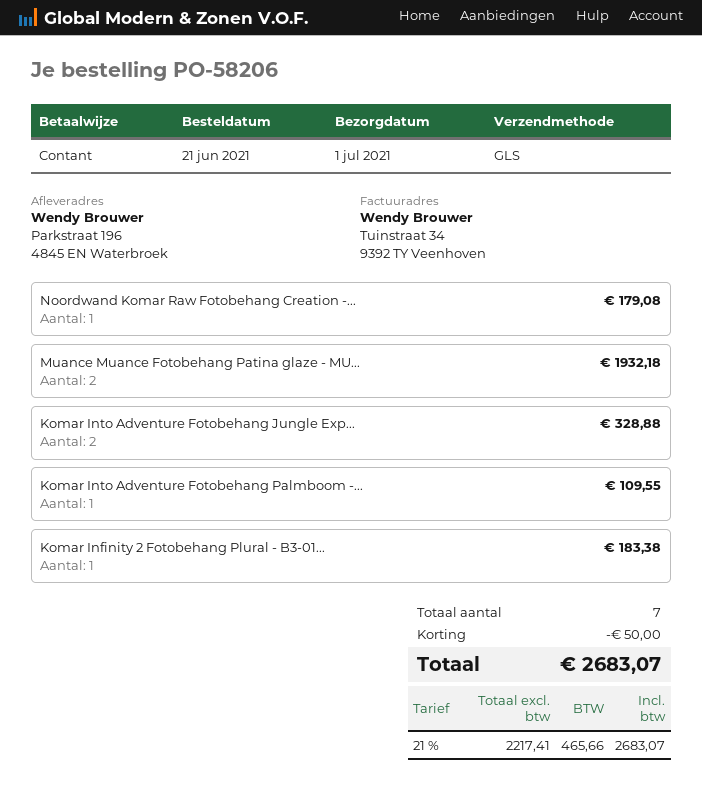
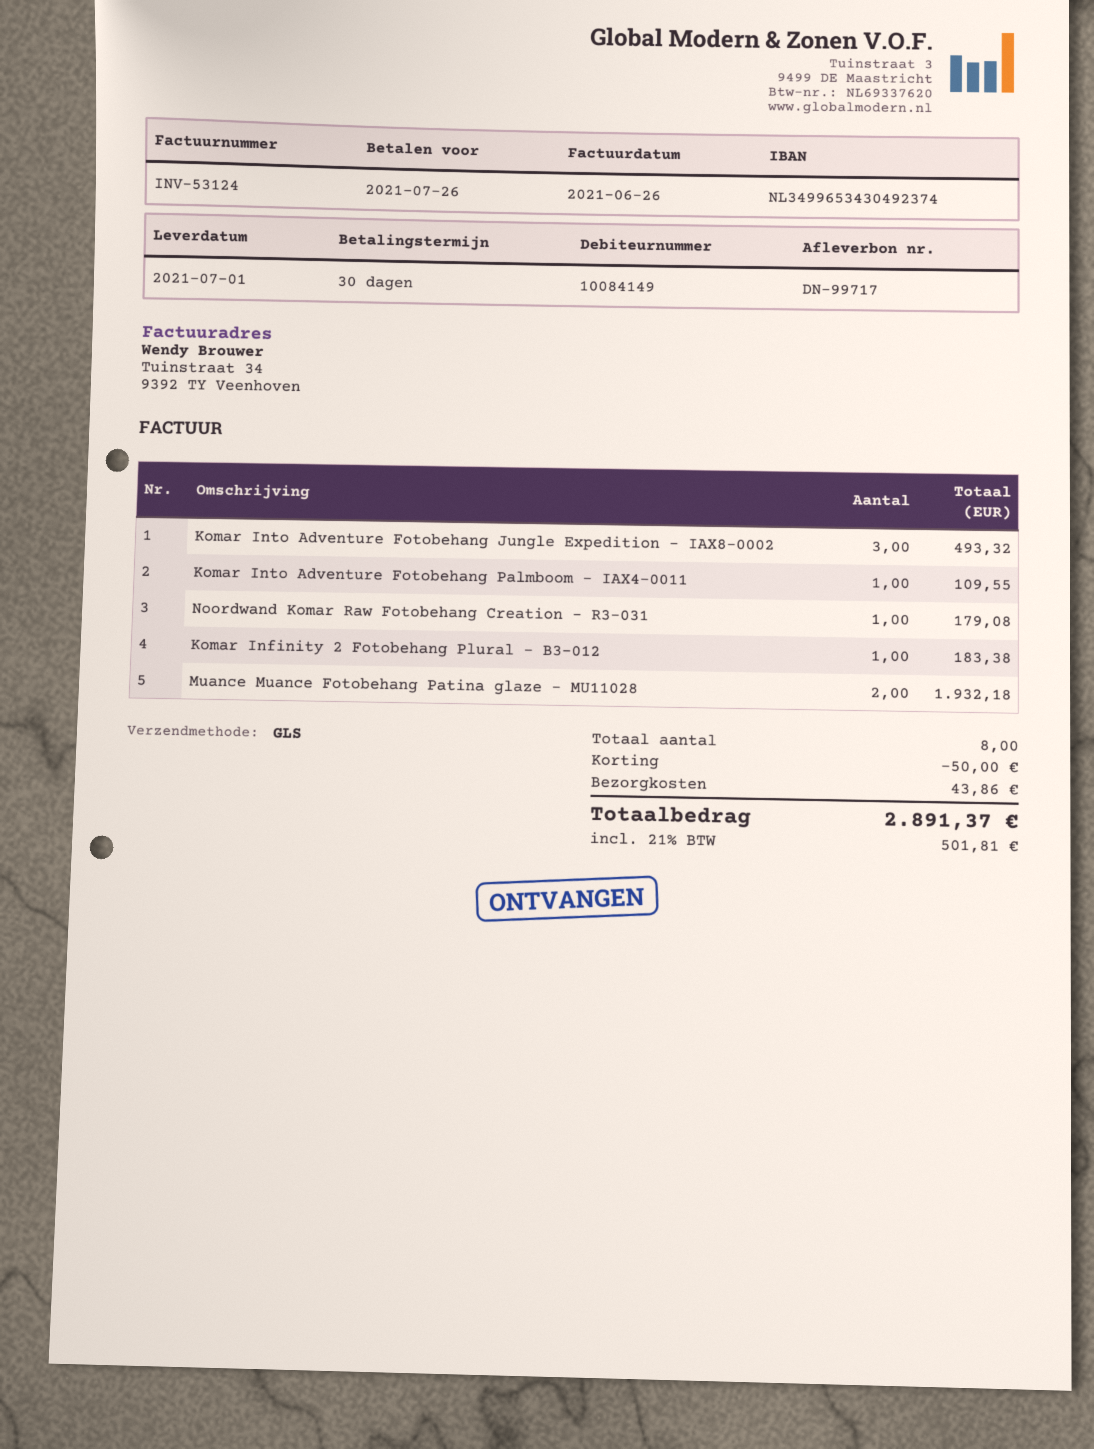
Komar Into Adventure Fotobehang Jungle Exp...: 2 for 328.88 -> 3 for 493.32
total quantity: 7 -> 8
shipping: none -> 43.86
tax: 21% = 465.66 -> 21% = 501.81
total: 2683.07 -> 2891.37

